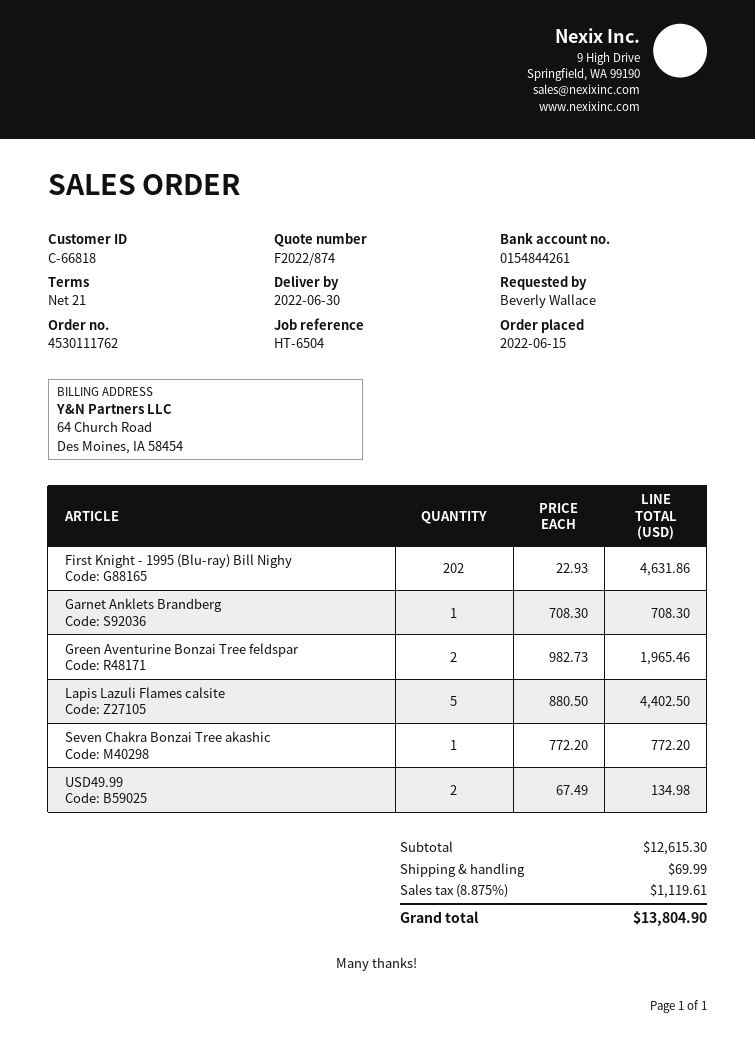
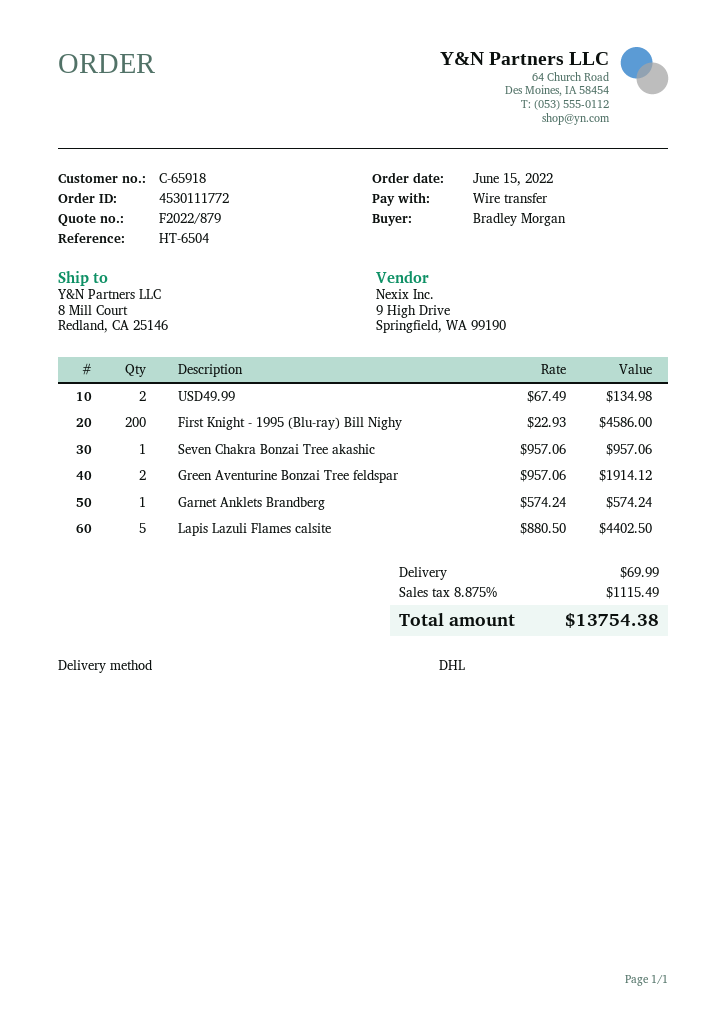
quote number: F2022/874 -> F2022/879
order number: 4530111762 -> 4530111772
customer number: C-66818 -> C-65918
ordered by: Beverly Wallace -> Bradley Morgan
First Knight - 1995 (Blu-ray) Bill Nighy: 202 x 22.93 = 4631.86 -> 200 x 22.93 = 4586.00
Garnet Anklets Brandberg: 1 x 708.30 = 708.30 -> 1 x 574.24 = 574.24
Green Aventurine Bonzai Tree feldspar: 2 x 982.73 = 1965.46 -> 2 x 957.06 = 1914.12
Seven Chakra Bonzai Tree akashic: 1 x 772.20 = 772.20 -> 1 x 957.06 = 957.06
tax: 8.875% = 1119.61 -> 8.875% = 1115.49
total: 13804.90 -> 13754.38

